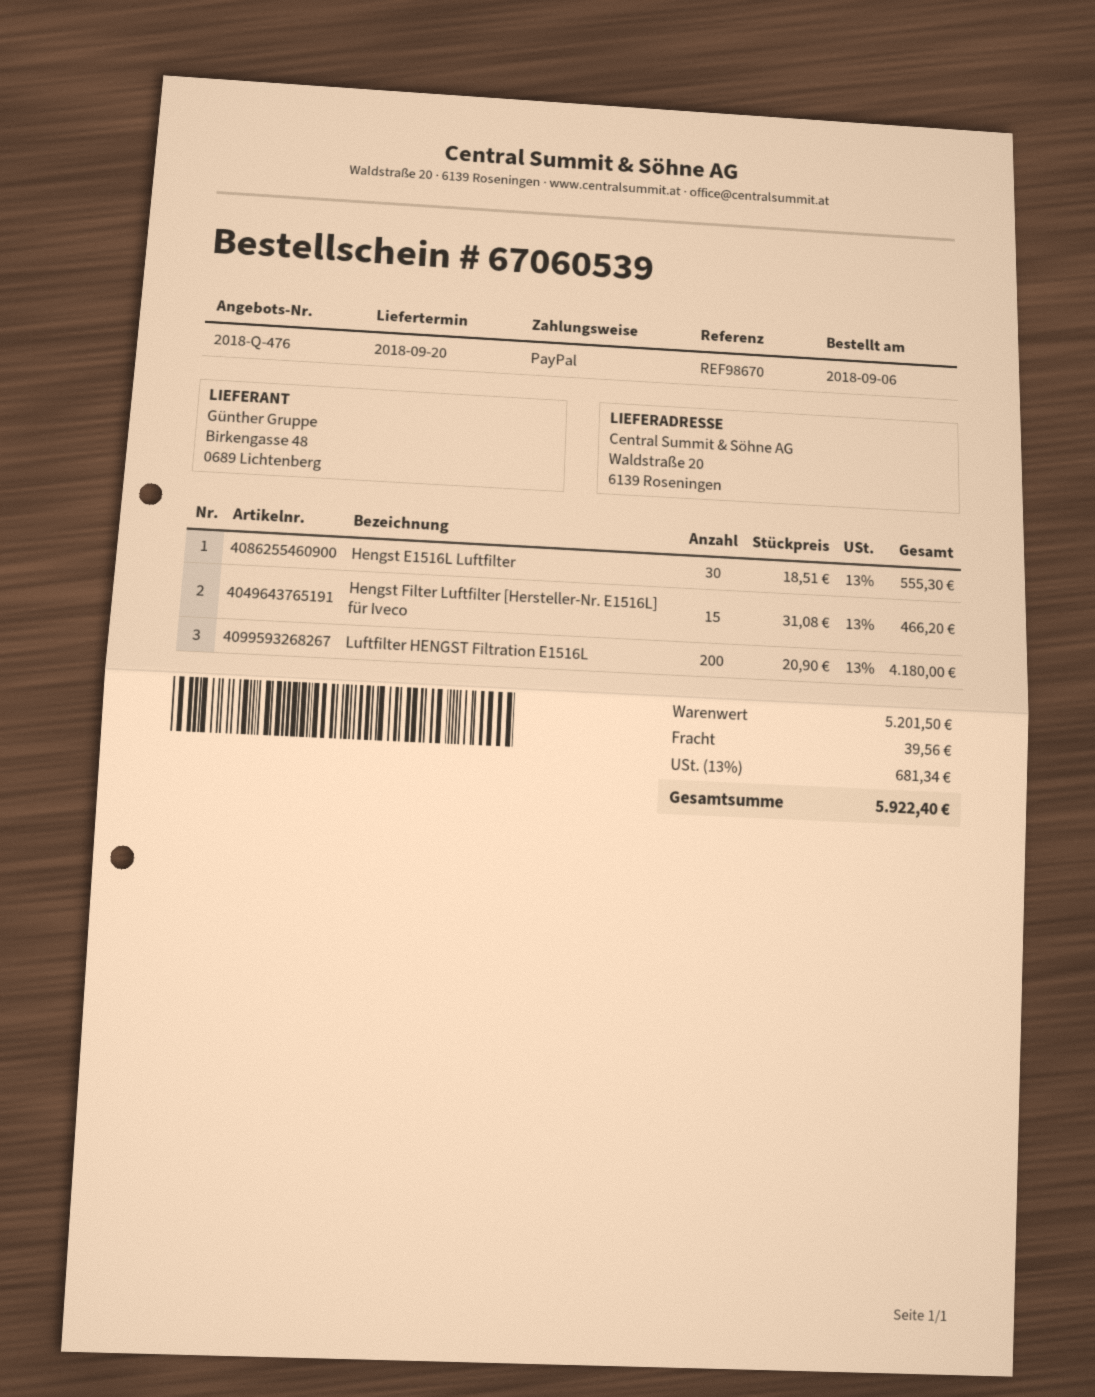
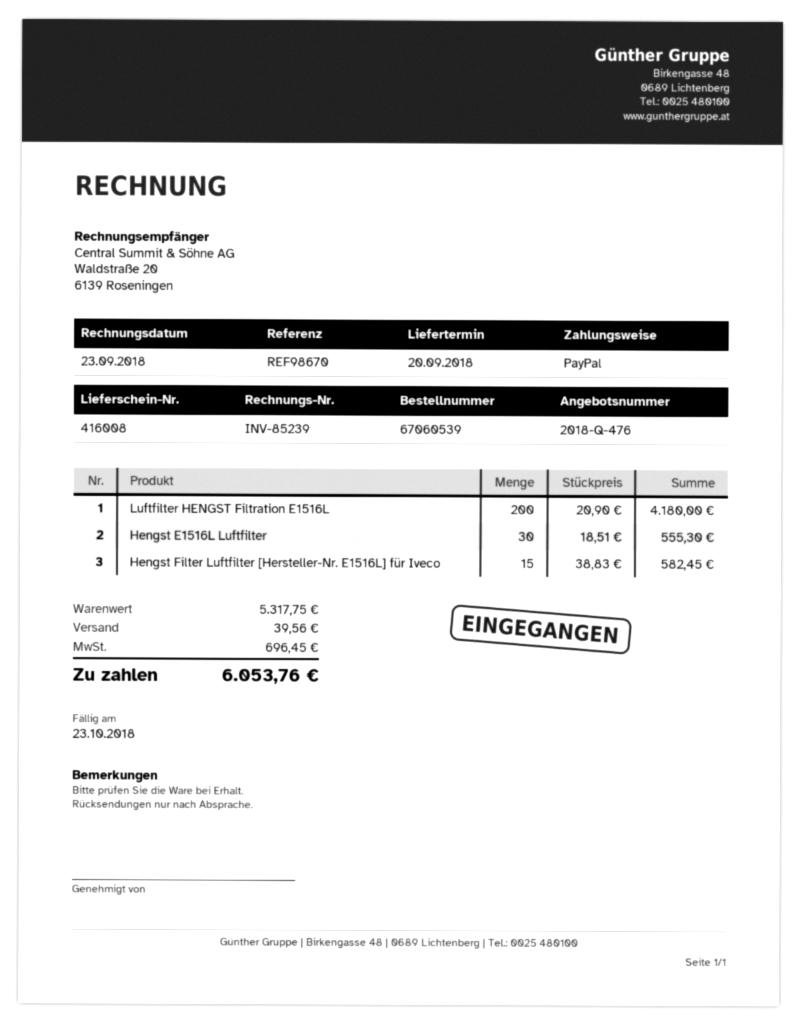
Hengst Filter Luftfilter [Hersteller-Nr. E1516L] für Iveco: 15 x 31.08 = 466.20 -> 15 x 38.83 = 582.45
subtotal: 5201.50 -> 5317.75
tax: 681.34 -> 696.45
total: 5922.40 -> 6053.76

